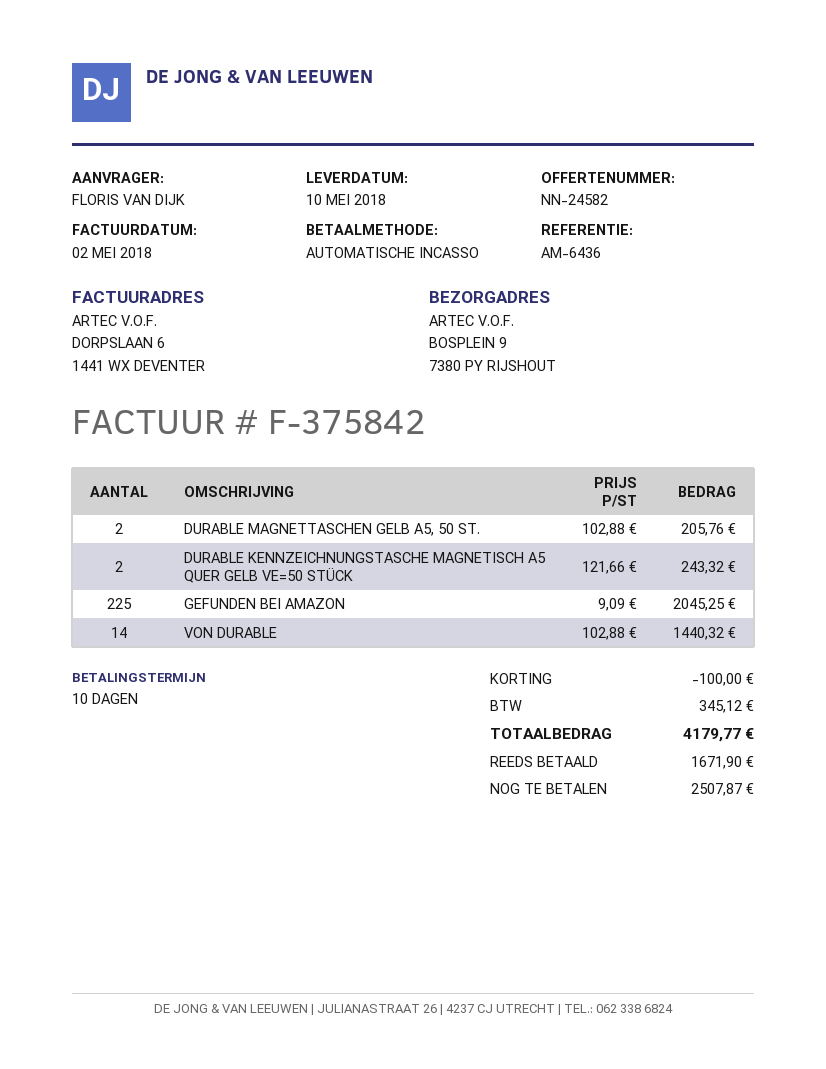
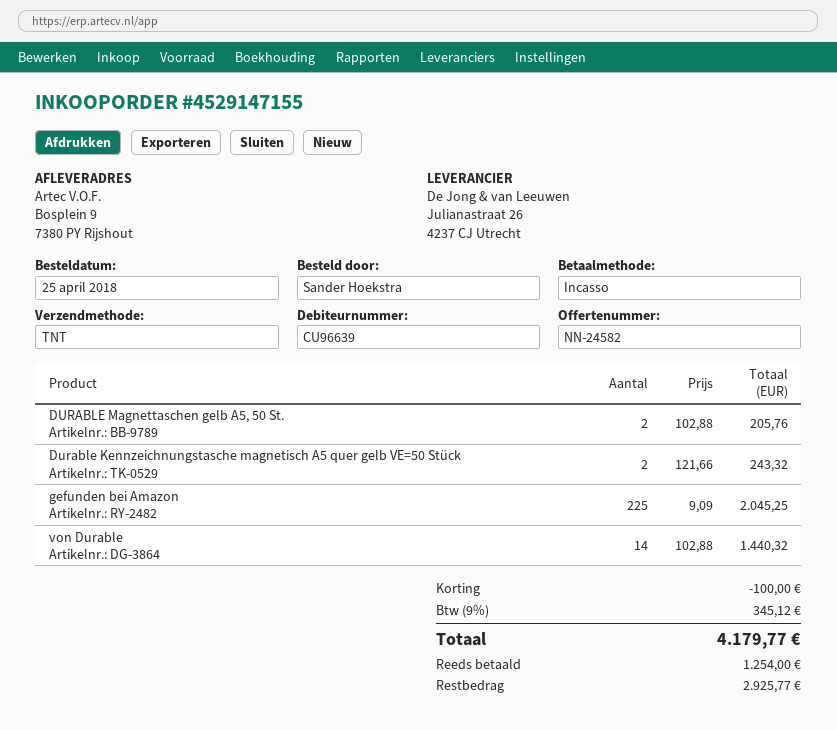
ordered by: FLORIS VAN DIJK -> Sander Hoekstra
deposit: 1671.90 -> 1254.00
balance: 2507.87 -> 2925.77

